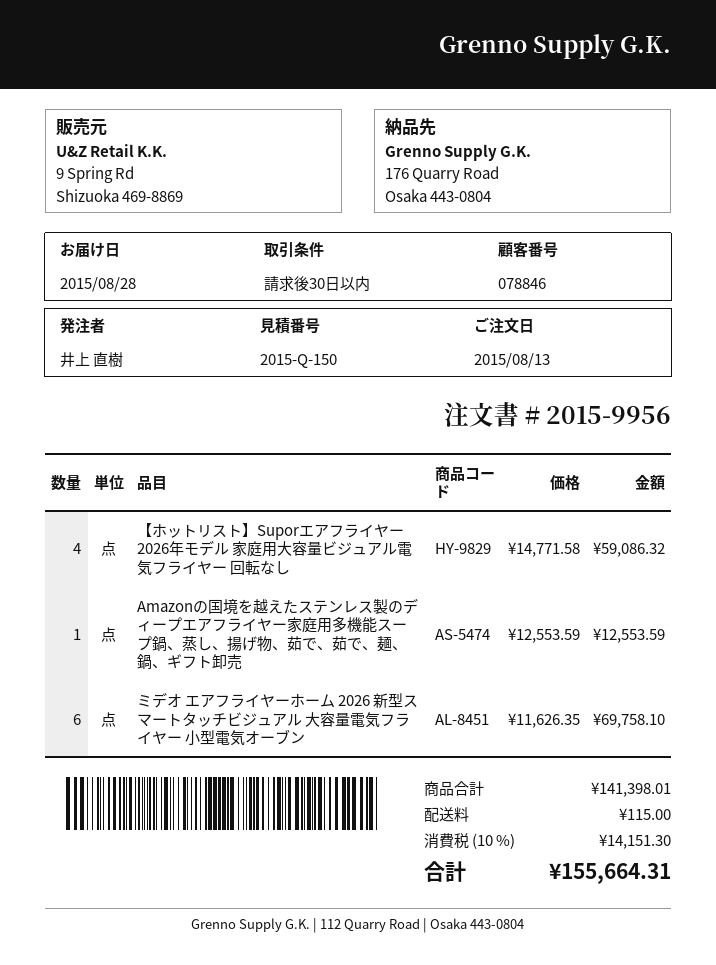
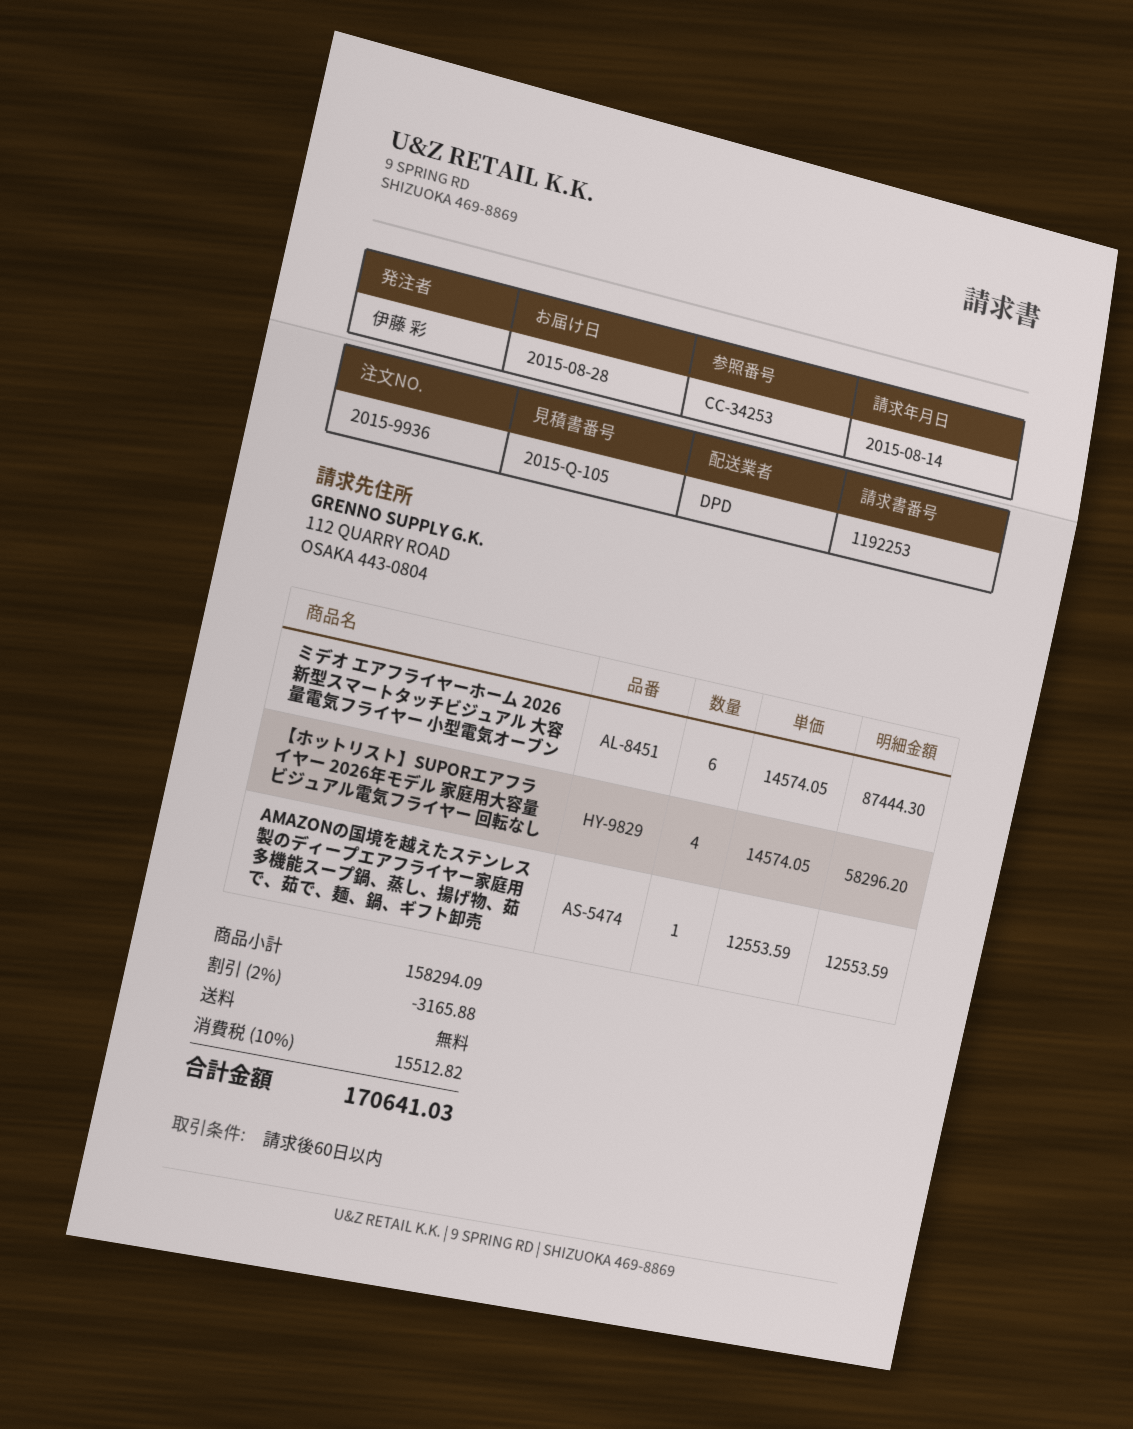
quote number: 2015-Q-150 -> 2015-Q-105
order number: 2015-9956 -> 2015-9936
payment terms: 30 days -> 60 days
ordered by: 井上 直樹 -> 伊藤 彩
【ホットリスト】Suporエアフライヤー 2026年モデル 家庭用大容量ビジュアル電気フライヤー 回転なし: 4 x 14771.58 = 59086.32 -> 4 x 14574.05 = 58296.20
ミデオ エアフライヤーホーム 2026 新型スマートタッチビジュアル 大容量電気フライヤー 小型電気オーブン: 6 x 11626.35 = 69758.10 -> 6 x 14574.05 = 87444.30
subtotal: 141398.01 -> 158294.09
discount: none -> 2% = 3165.88
shipping: 115.00 -> 0.00
tax: 10% = 14151.30 -> 10% = 15512.82
total: 155664.31 -> 170641.03

